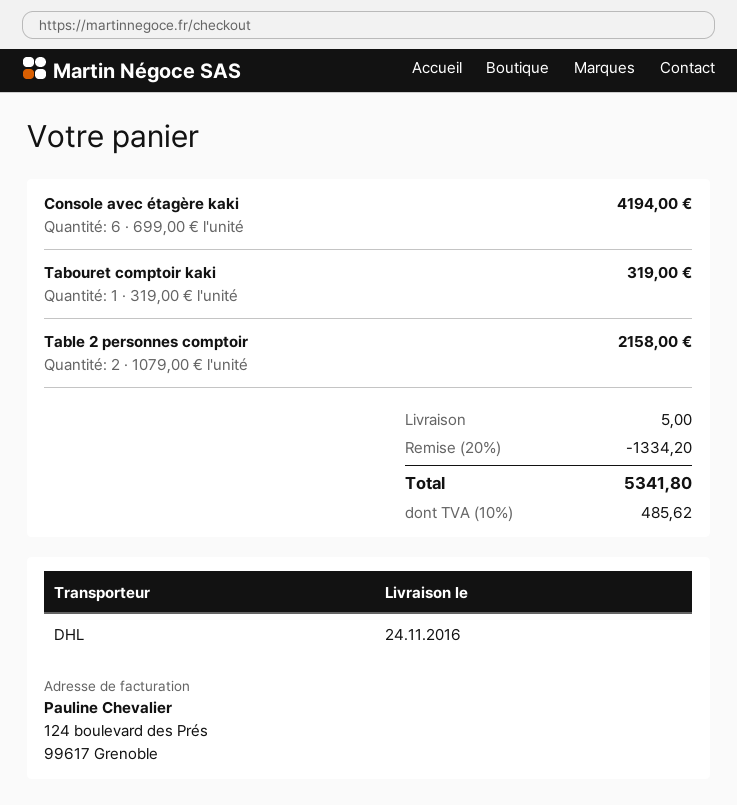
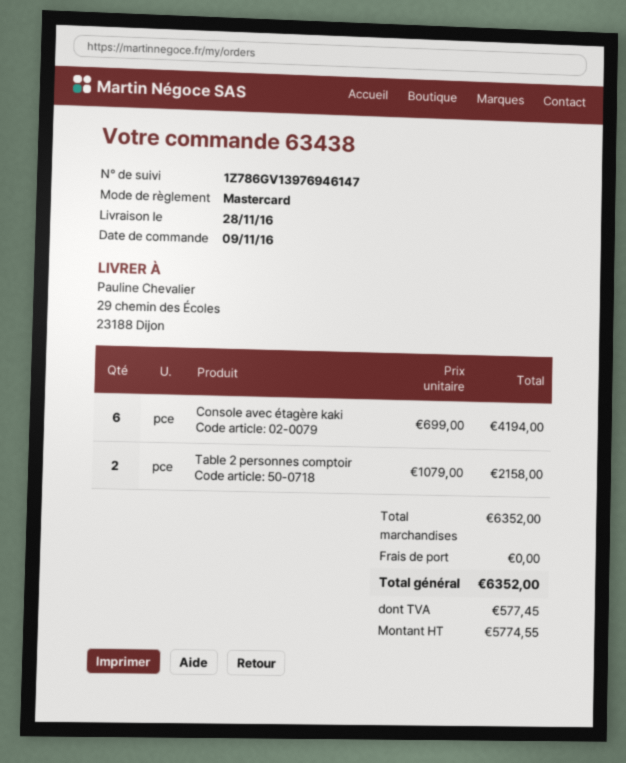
delivery date: 2016-11-24 -> 2016-11-28
Tabouret comptoir kaki: 1 x 319.00 = 319.00 -> none
discount: 20% = 1334.20 -> none
shipping: 5.00 -> 0.00
tax: 485.62 -> 577.45
total: 5341.80 -> 6352.00

